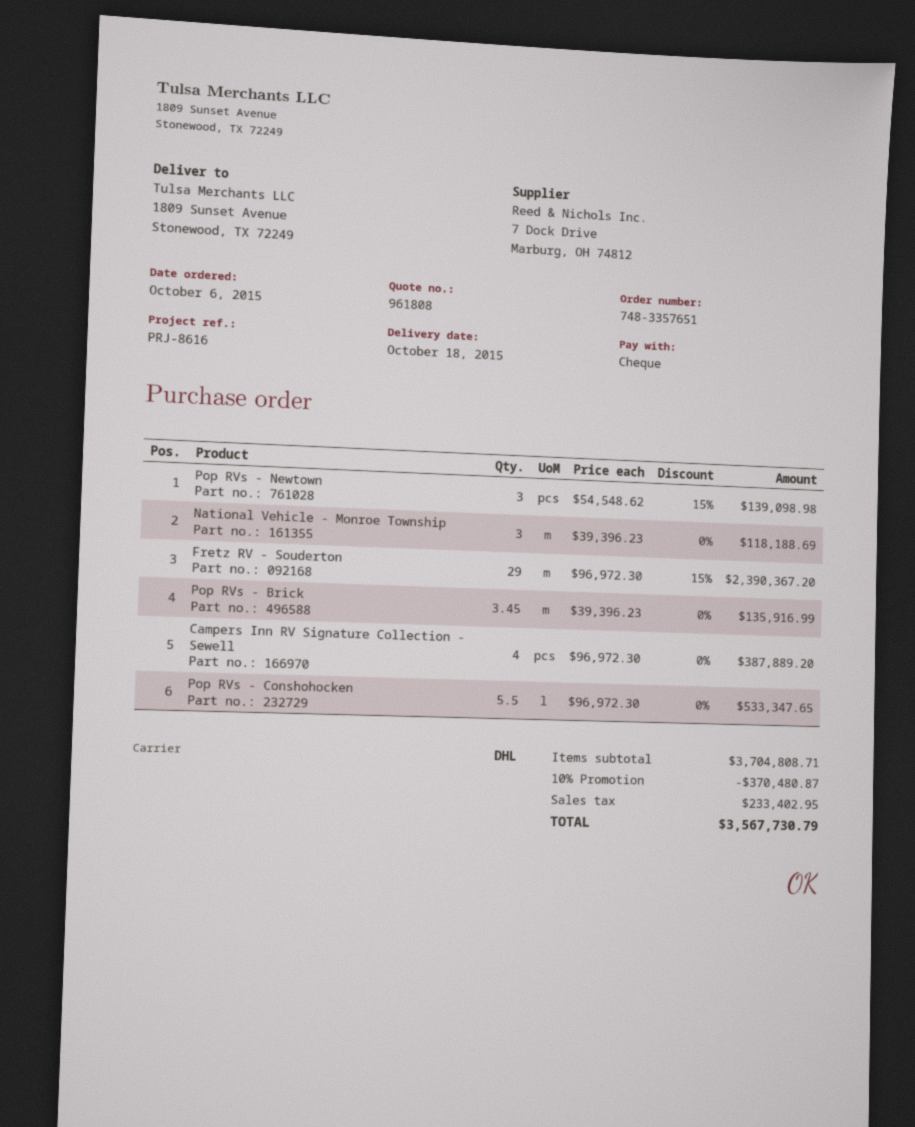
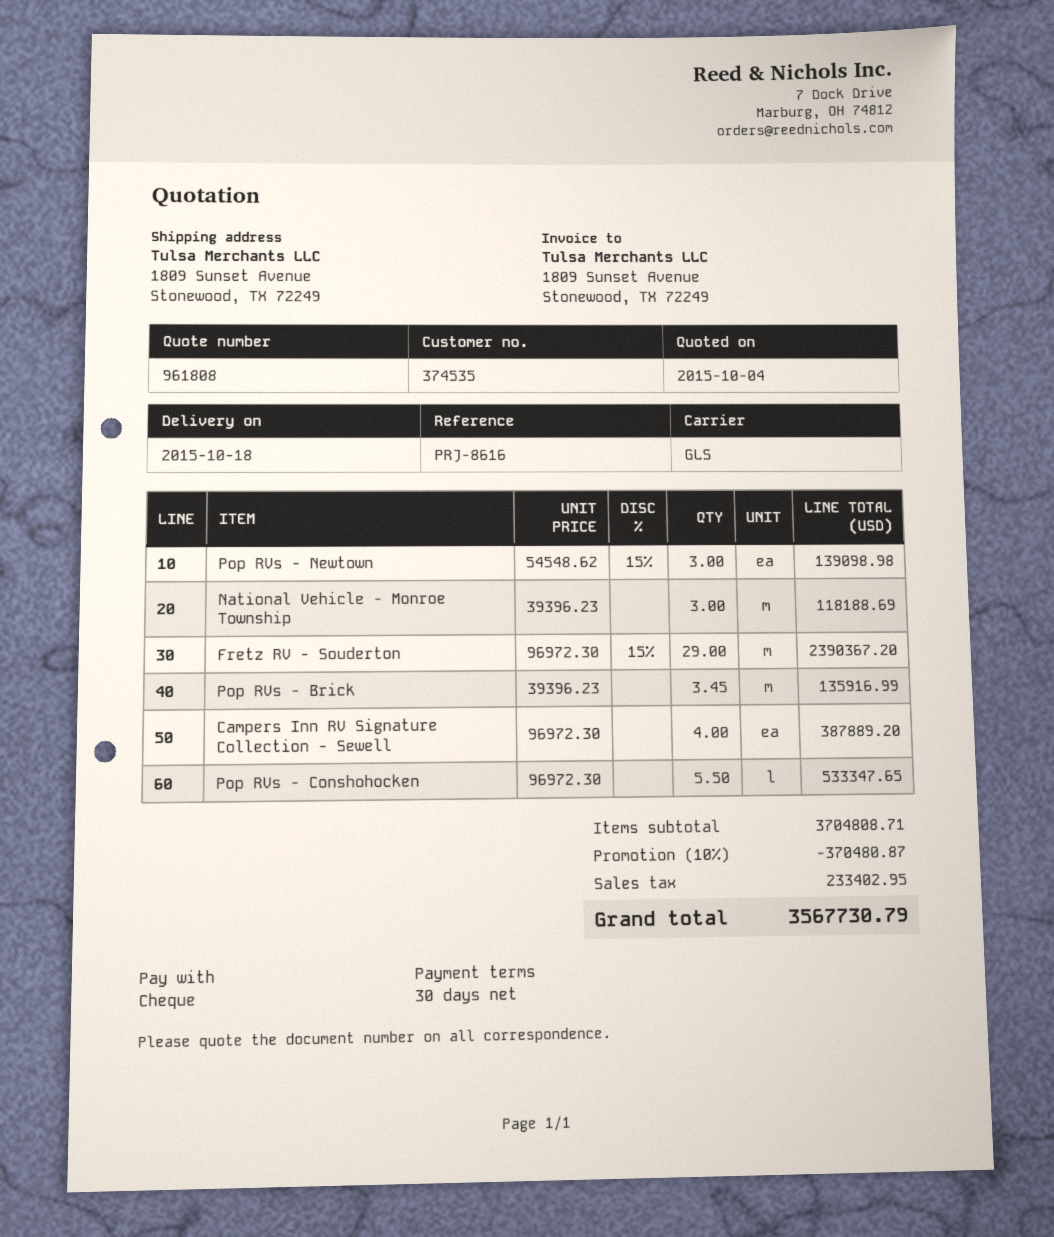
shipping method: DHL -> GLS

